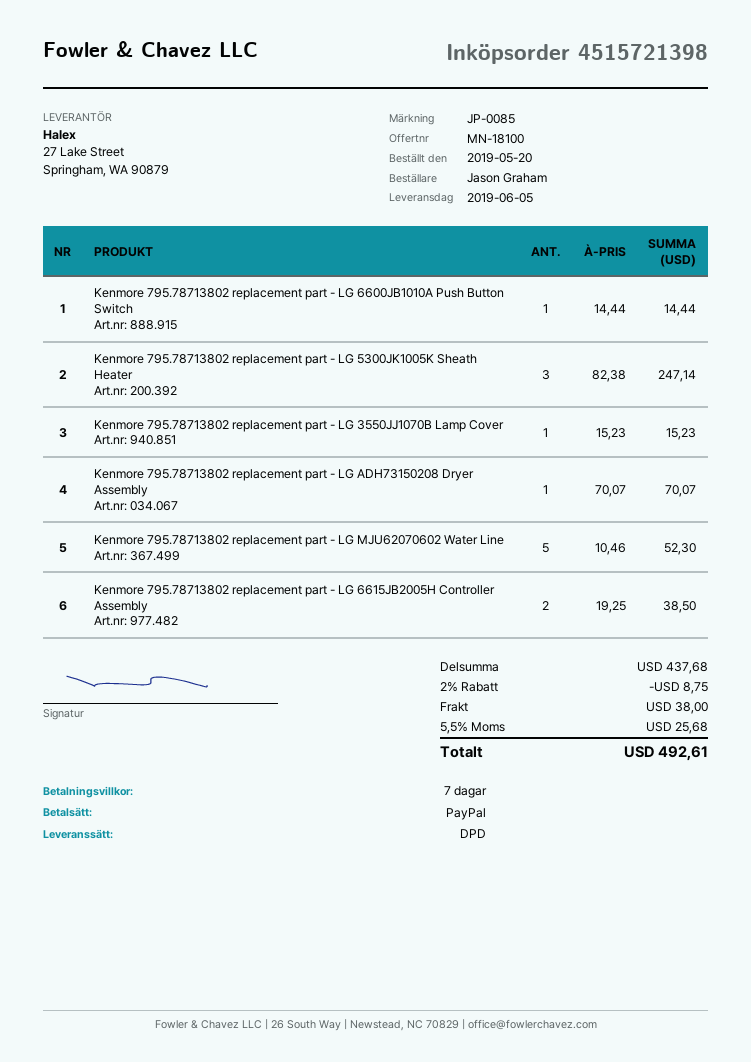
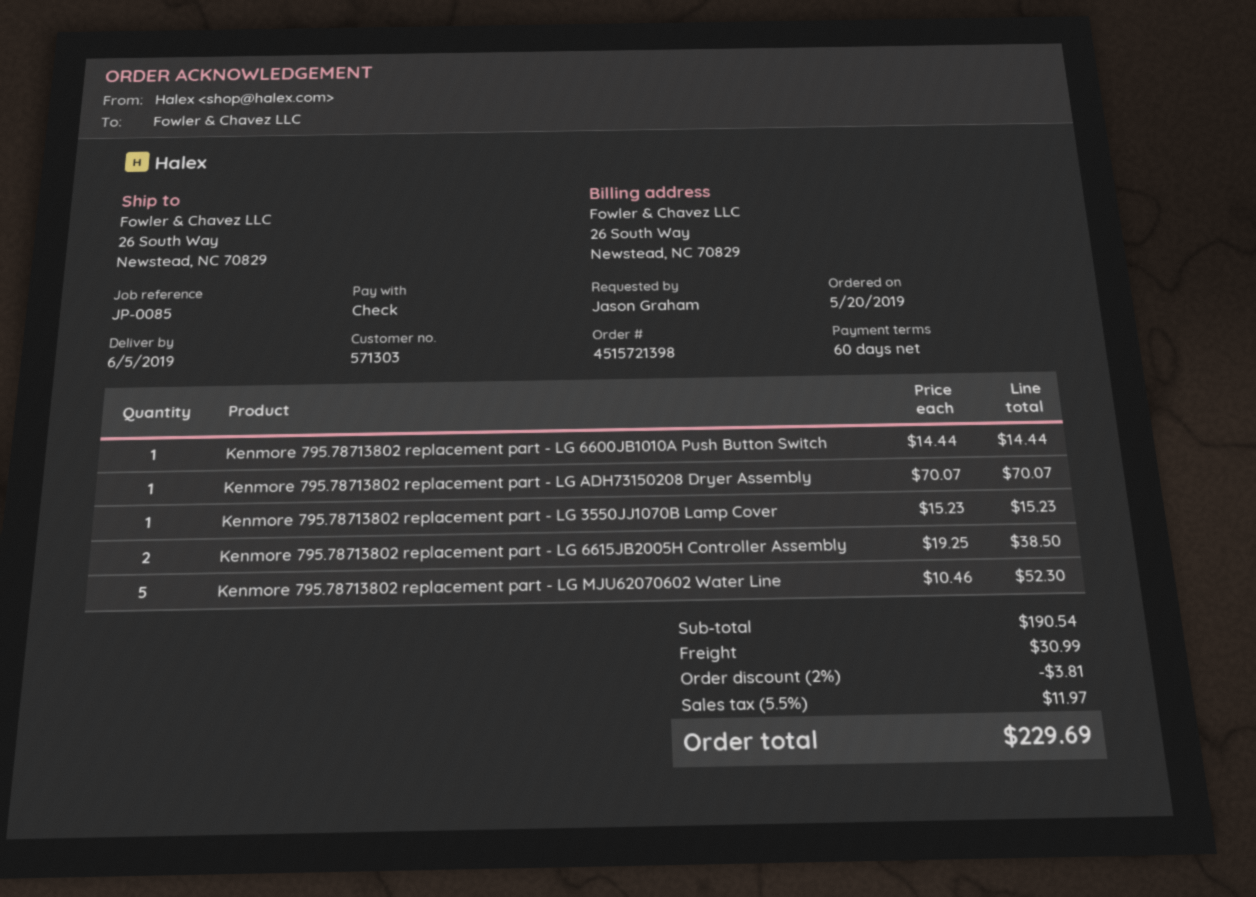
payment terms: 7 days -> 60 days
payment method: PayPal -> cheque
Kenmore 795.78713802 replacement part - LG 5300JK1005K Sheath Heater: 3 x 82.38 = 247.14 -> none
subtotal: 437.68 -> 190.54
discount: 2% = 8.75 -> 2% = 3.81
shipping: 38.00 -> 30.99
tax: 5.5% = 25.68 -> 5.5% = 11.97
total: 492.61 -> 229.69

